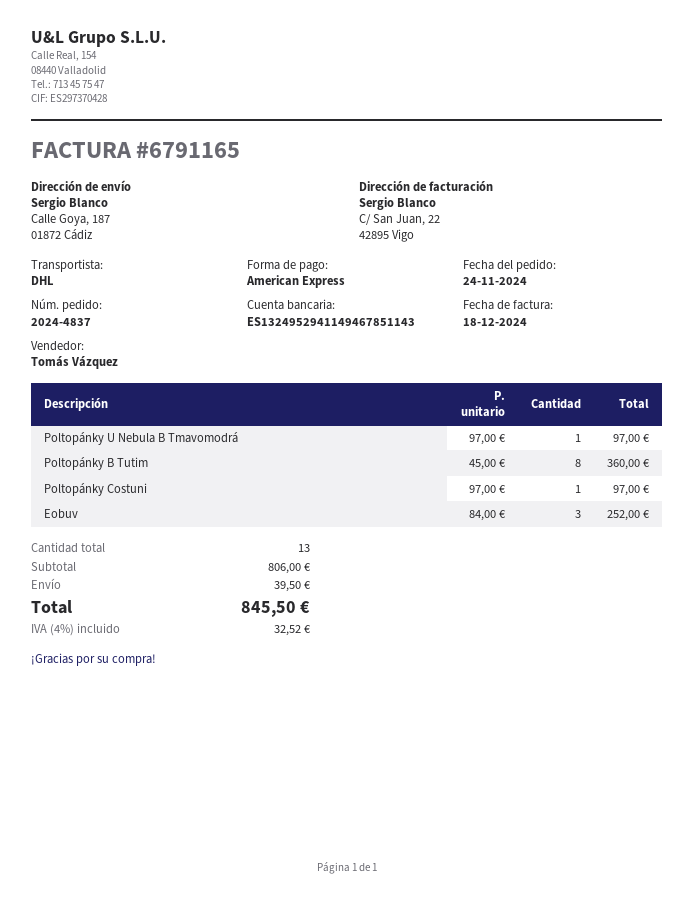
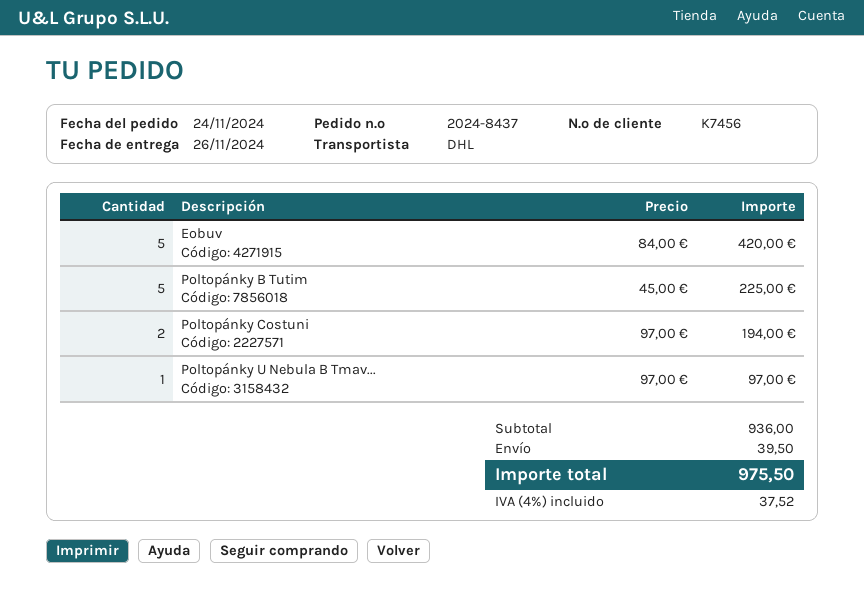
order number: 2024-4837 -> 2024-8437
Poltopánky B Tutim: 8 x 45.00 = 360.00 -> 5 x 45.00 = 225.00
Poltopánky Costuni: 1 x 97.00 = 97.00 -> 2 x 97.00 = 194.00
Eobuv: 3 x 84.00 = 252.00 -> 5 x 84.00 = 420.00
subtotal: 806.00 -> 936.00
tax: 4% = 32.52 -> 4% = 37.52
total: 845.50 -> 975.50

